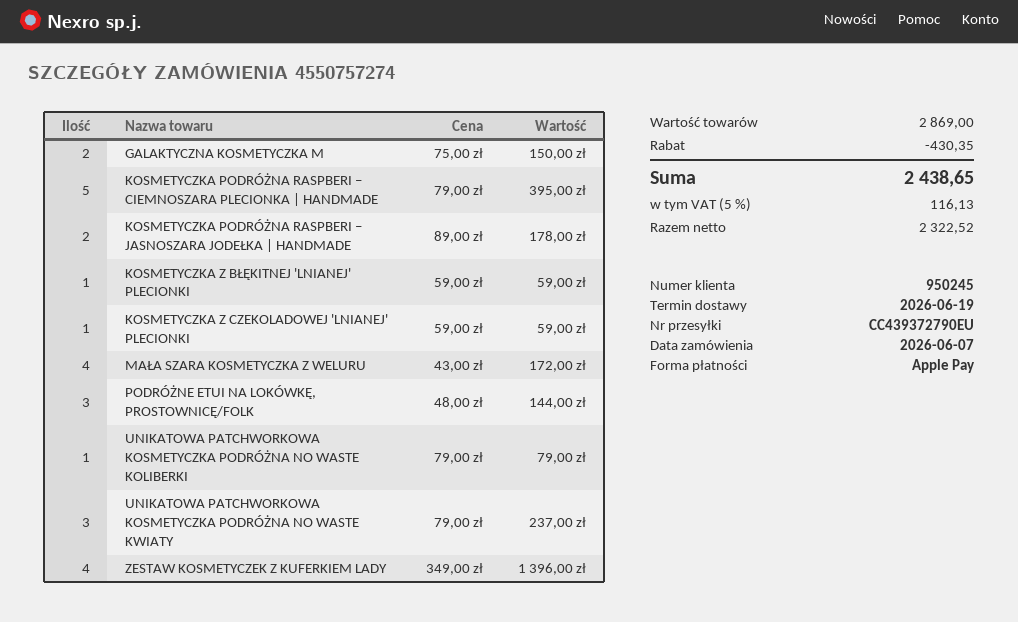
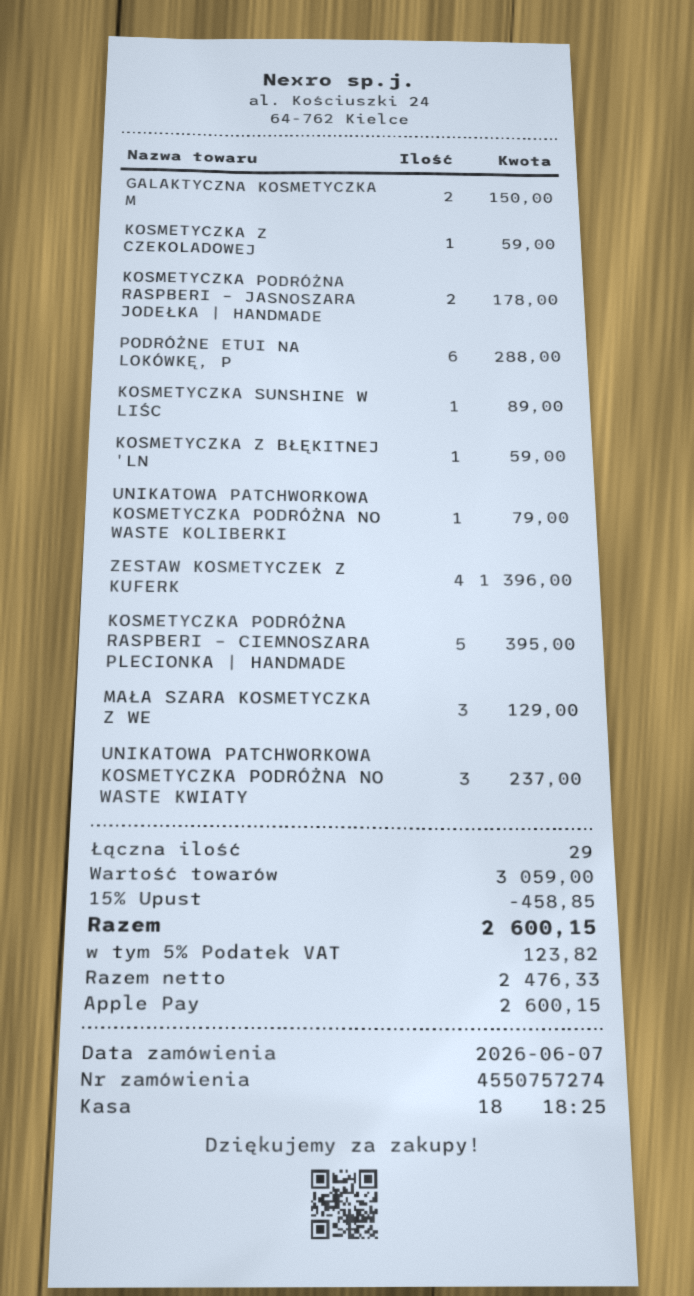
MAŁA SZARA KOSMETYCZKA Z WELURU: 4 for 172.00 -> 3 for 129.00
PODRÓŻNE ETUI NA LOKÓWKĘ, PROSTOWNICĘ/FOLK: 3 for 144.00 -> 6 for 288.00
KOSMETYCZKA SUNSHINE W LIŚC: none -> 1 for 89.00
subtotal: 2869.00 -> 3059.00
discount: 430.35 -> 458.85
net: 2322.52 -> 2476.33
tax: 5% = 116.13 -> 5% = 123.82
total: 2438.65 -> 2600.15

